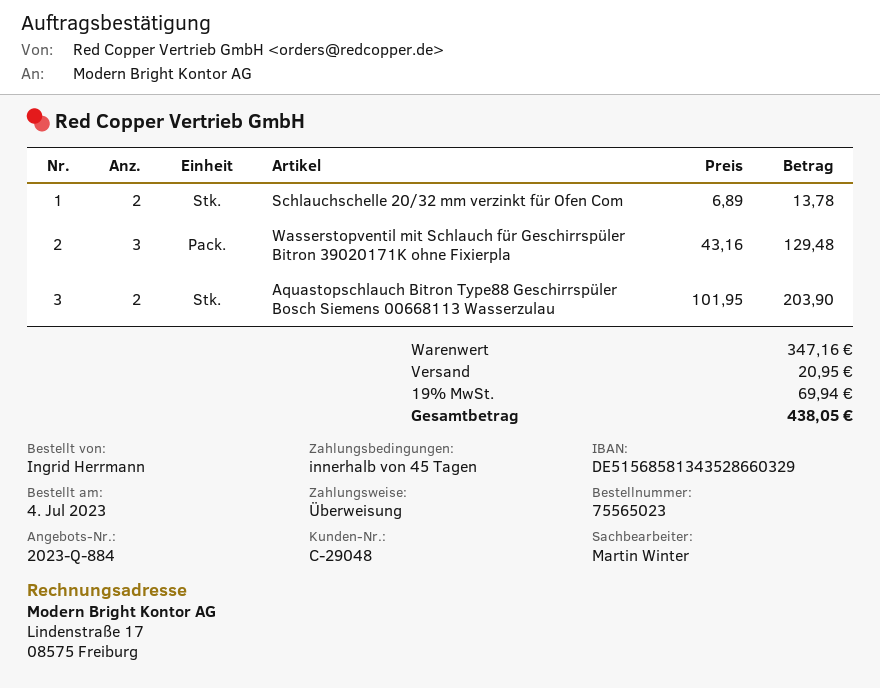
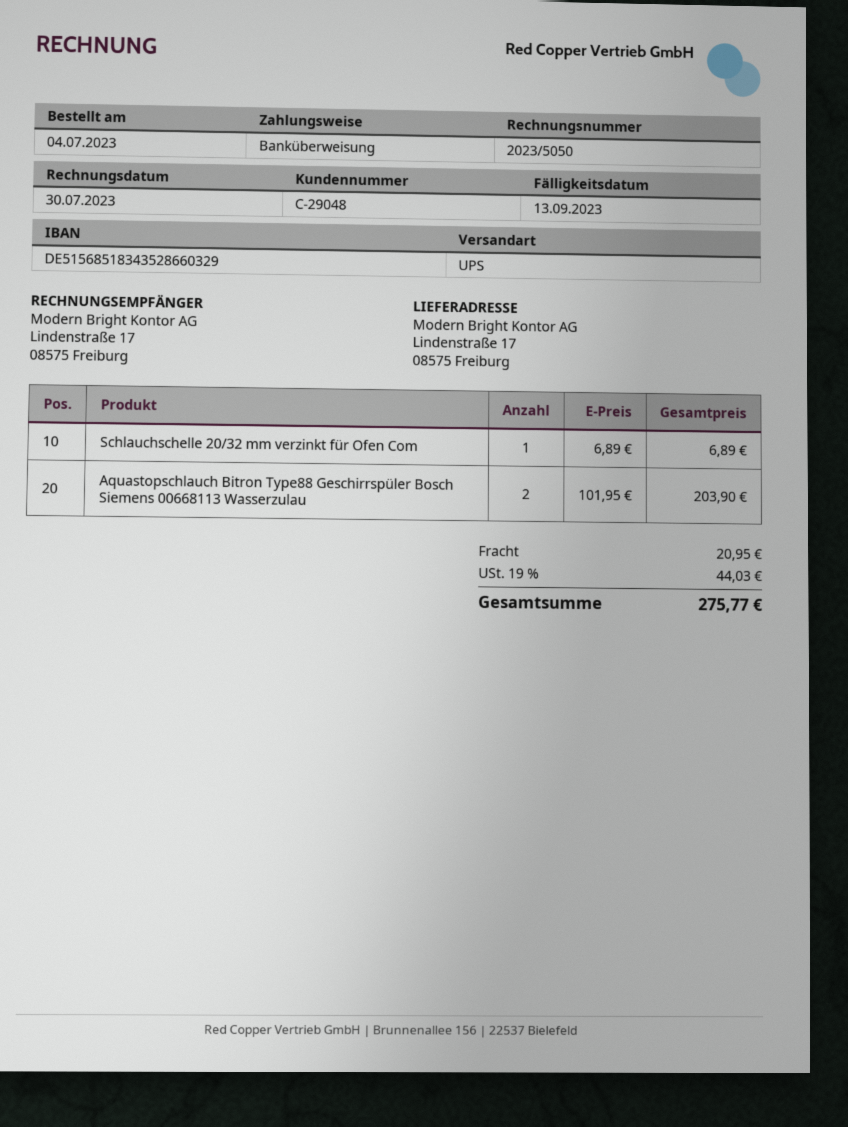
bank account: DE51568581343528660329 -> DE51568518343528660329
Schlauchschelle 20/32 mm verzinkt für Ofen Com: 2 x 6.89 = 13.78 -> 1 x 6.89 = 6.89
Wasserstopventil mit Schlauch für Geschirrspüler Bitron 39020171K ohne Fixierpla: 3 x 43.16 = 129.48 -> none
tax: 19% = 69.94 -> 19% = 44.03
total: 438.05 -> 275.77

